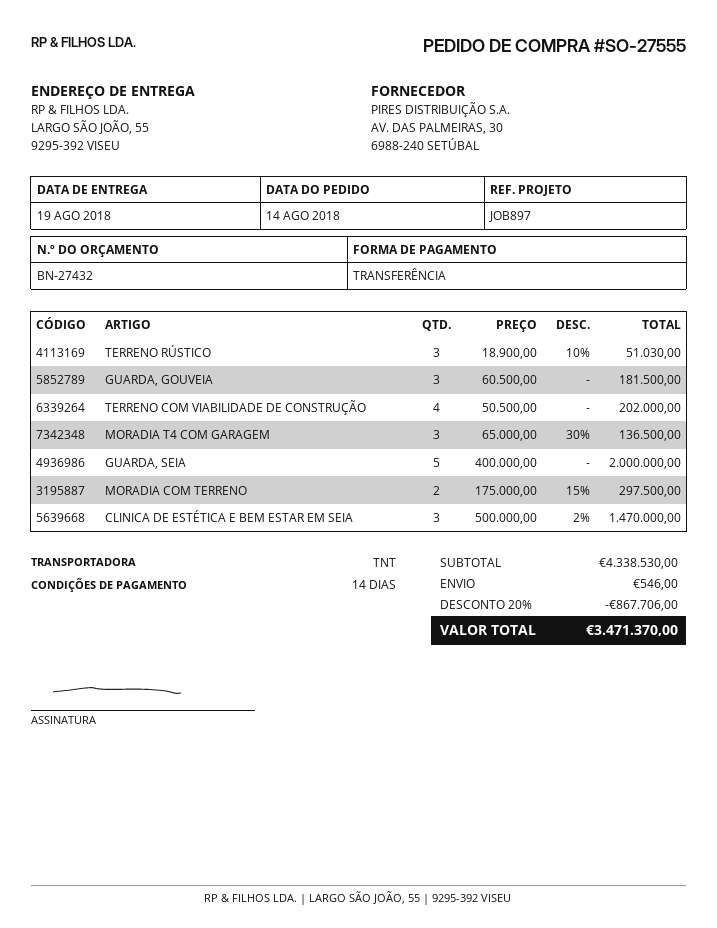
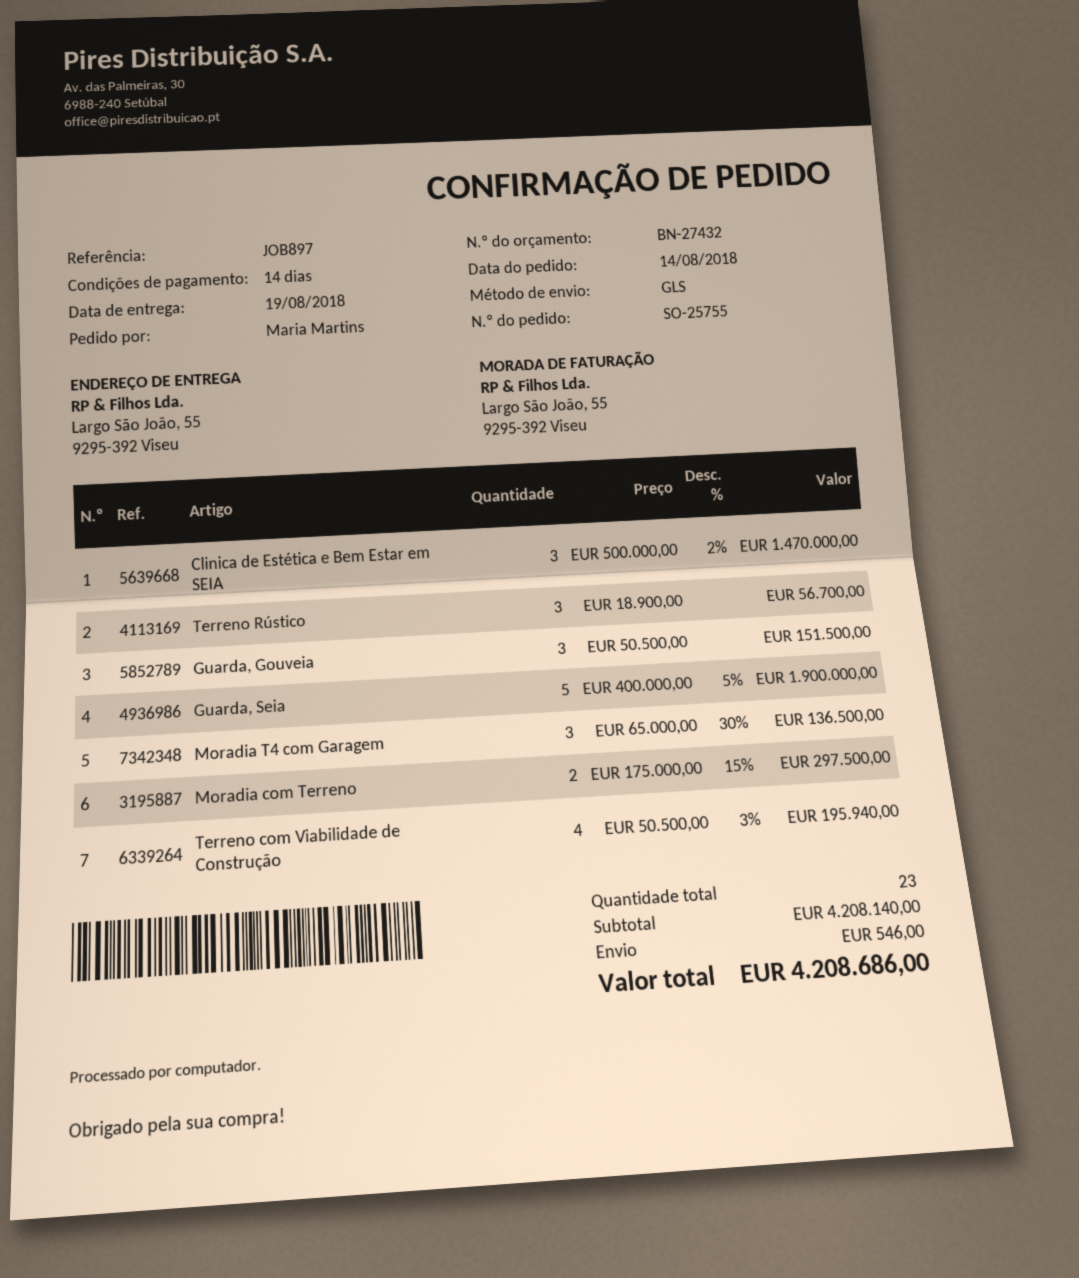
order number: SO-27555 -> SO-25755
shipping method: TNT -> GLS
TERRENO RÚSTICO: 3 x 18900.00 - 10% = 51030.00 -> 3 x 18900.00 = 56700.00
GUARDA, GOUVEIA: 3 x 60500.00 = 181500.00 -> 3 x 50500.00 = 151500.00
TERRENO COM VIABILIDADE DE CONSTRUÇÃO: 4 x 50500.00 = 202000.00 -> 4 x 50500.00 - 3% = 195940.00
GUARDA, SEIA: 5 x 400000.00 = 2000000.00 -> 5 x 400000.00 - 5% = 1900000.00
subtotal: 4338530.00 -> 4208140.00
discount: 20% = 867706.00 -> none
total: 3471370.00 -> 4208686.00

